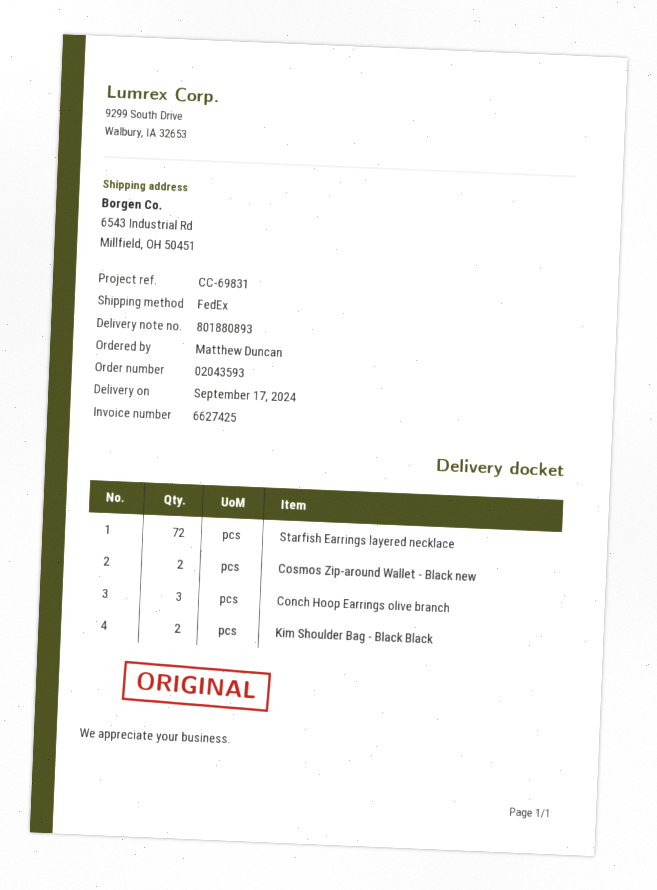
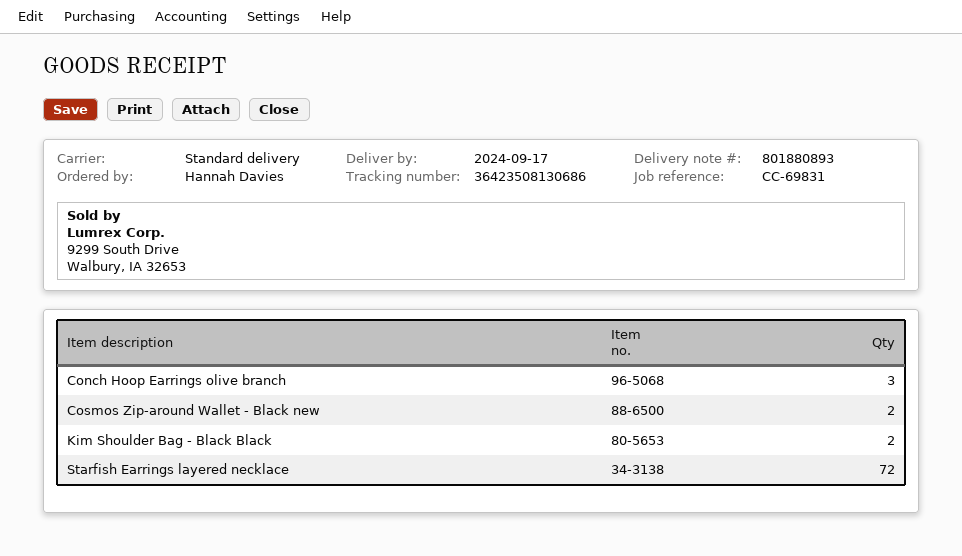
ordered by: Matthew Duncan -> Hannah Davies
shipping method: FedEx -> standard

